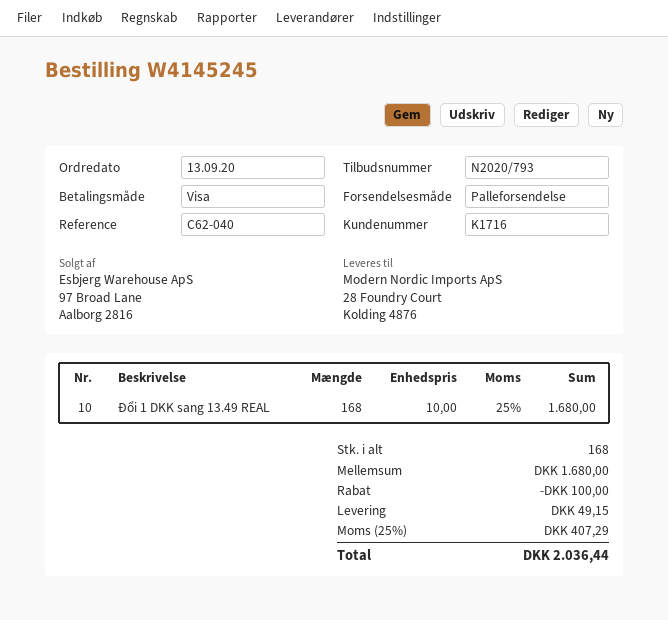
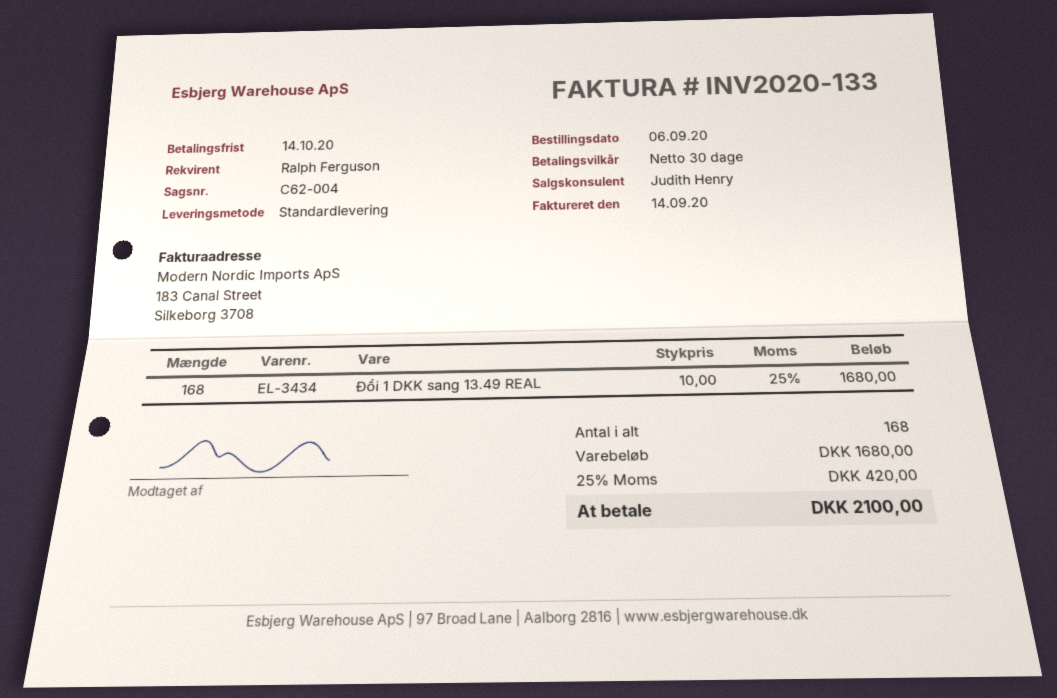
order date: 2020-09-13 -> 2020-09-06
reference: C62-040 -> C62-004
shipping method: pallet freight -> standard
discount: 100.00 -> none
shipping: 49.15 -> none
tax: 25% = 407.29 -> 25% = 420.00
total: 2036.44 -> 2100.00

